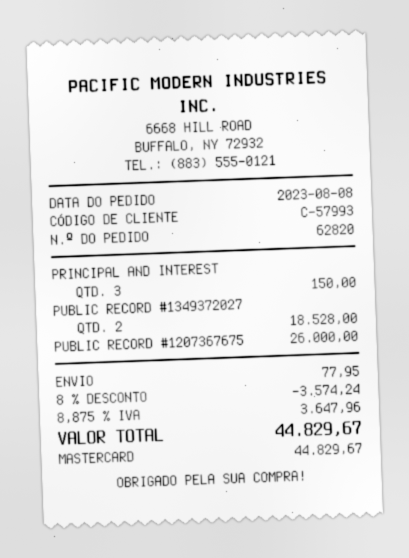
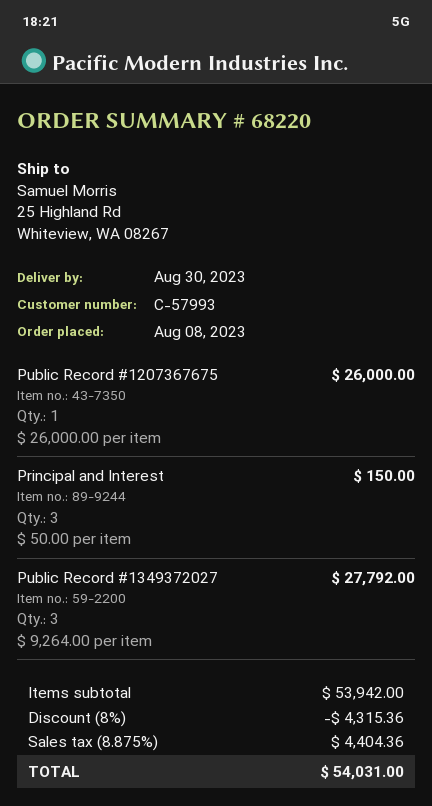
order number: 62820 -> 68220
PUBLIC RECORD #1349372027: 2 for 18528.00 -> 3 for 27792.00
discount: 8% = 3574.24 -> 8% = 4315.36
shipping: 77.95 -> none
tax: 8.875% = 3647.96 -> 8.875% = 4404.36
total: 44829.67 -> 54031.00

